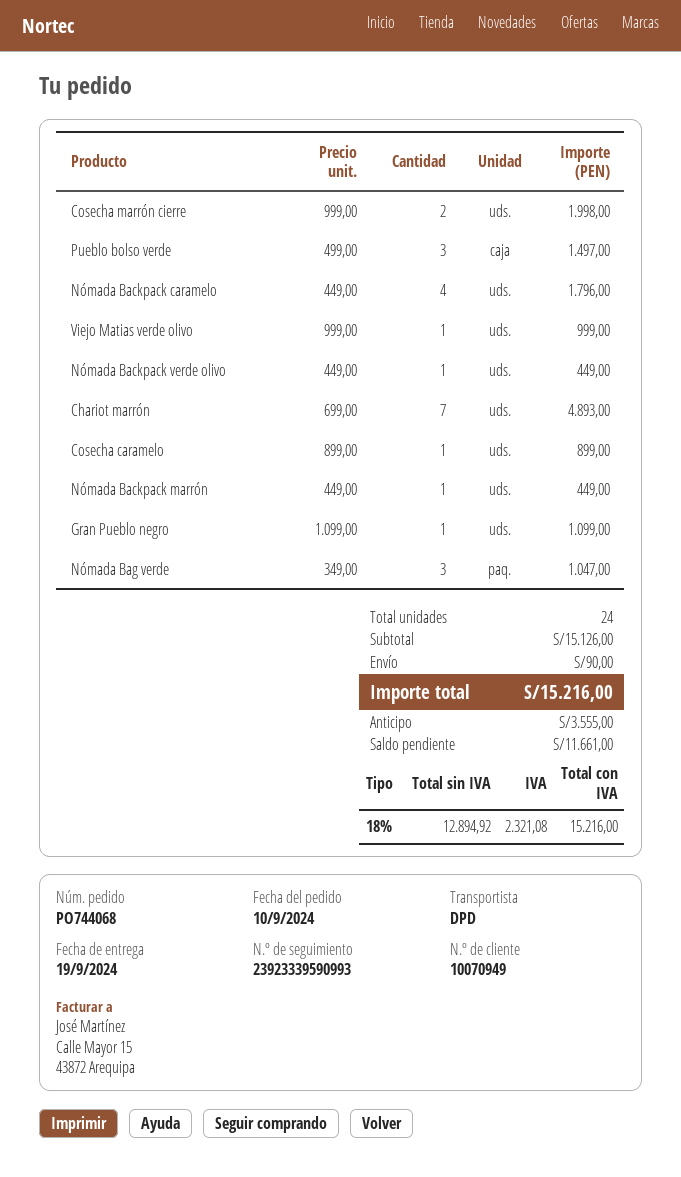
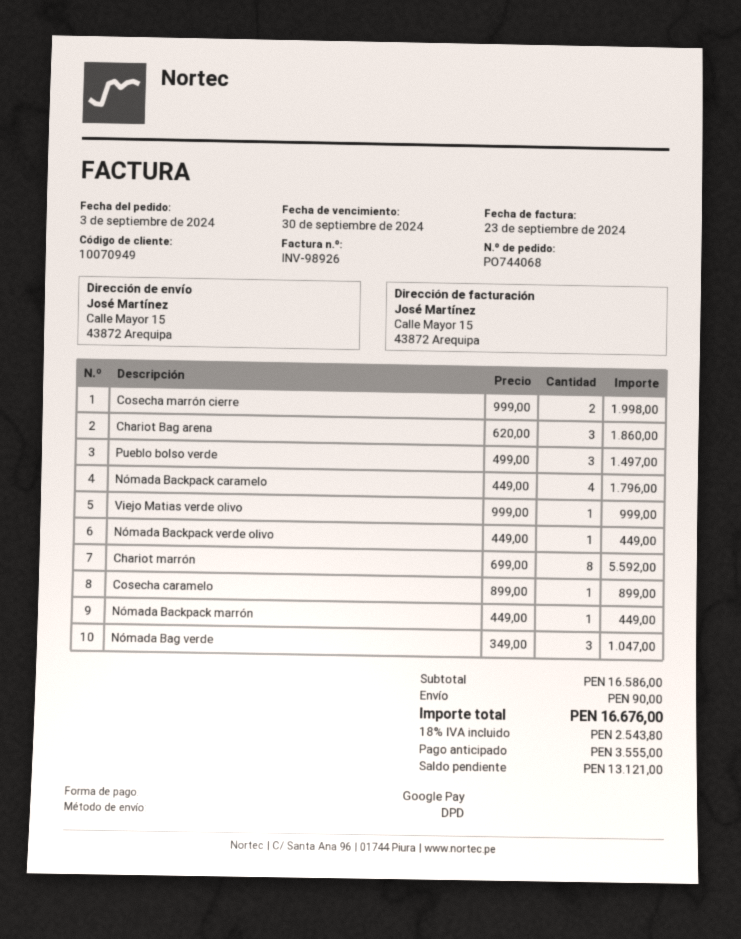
order date: 2024-09-10 -> 2024-09-03
Chariot marrón: 7 x 699.00 = 4893.00 -> 8 x 699.00 = 5592.00
Gran Pueblo negro: 1 x 1099.00 = 1099.00 -> none
Chariot Bag arena: none -> 3 x 620.00 = 1860.00
subtotal: 15126.00 -> 16586.00
tax: 18% = 2321.08 -> 18% = 2543.80
total: 15216.00 -> 16676.00
balance: 11661.00 -> 13121.00

